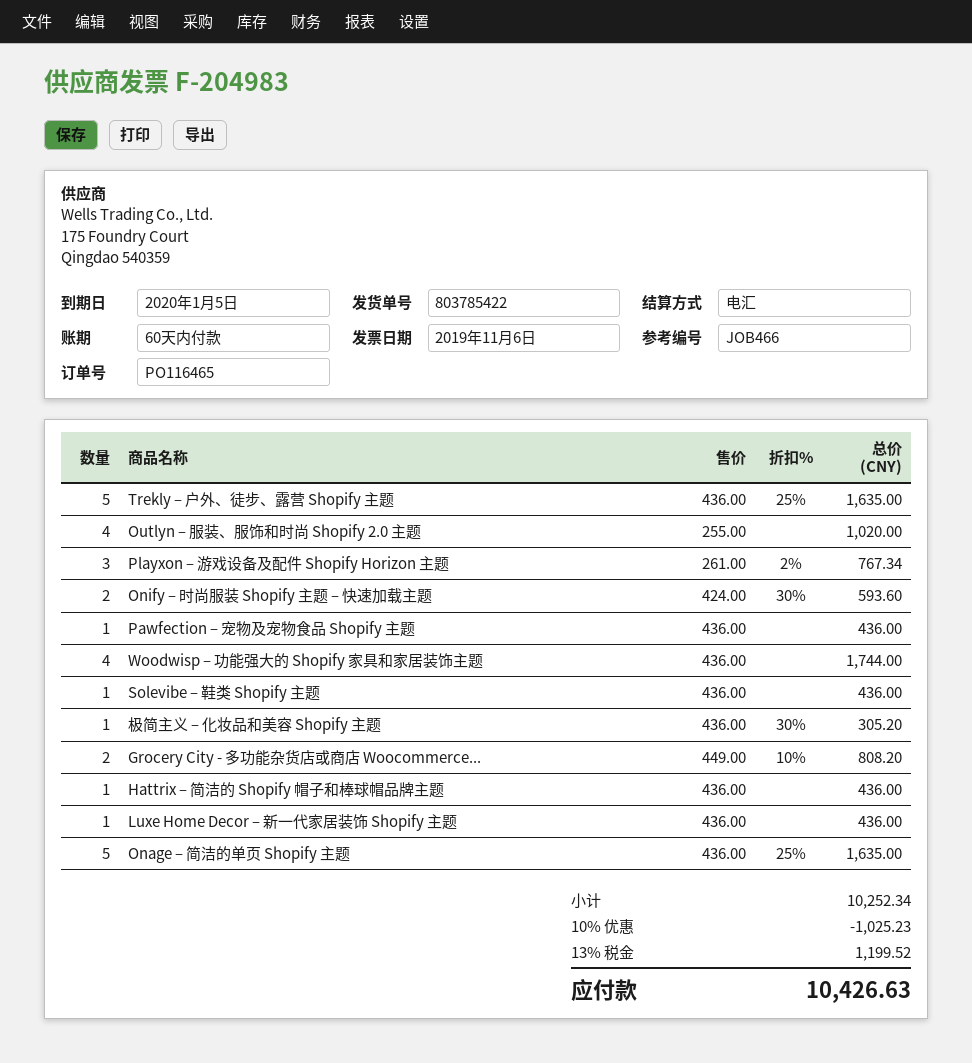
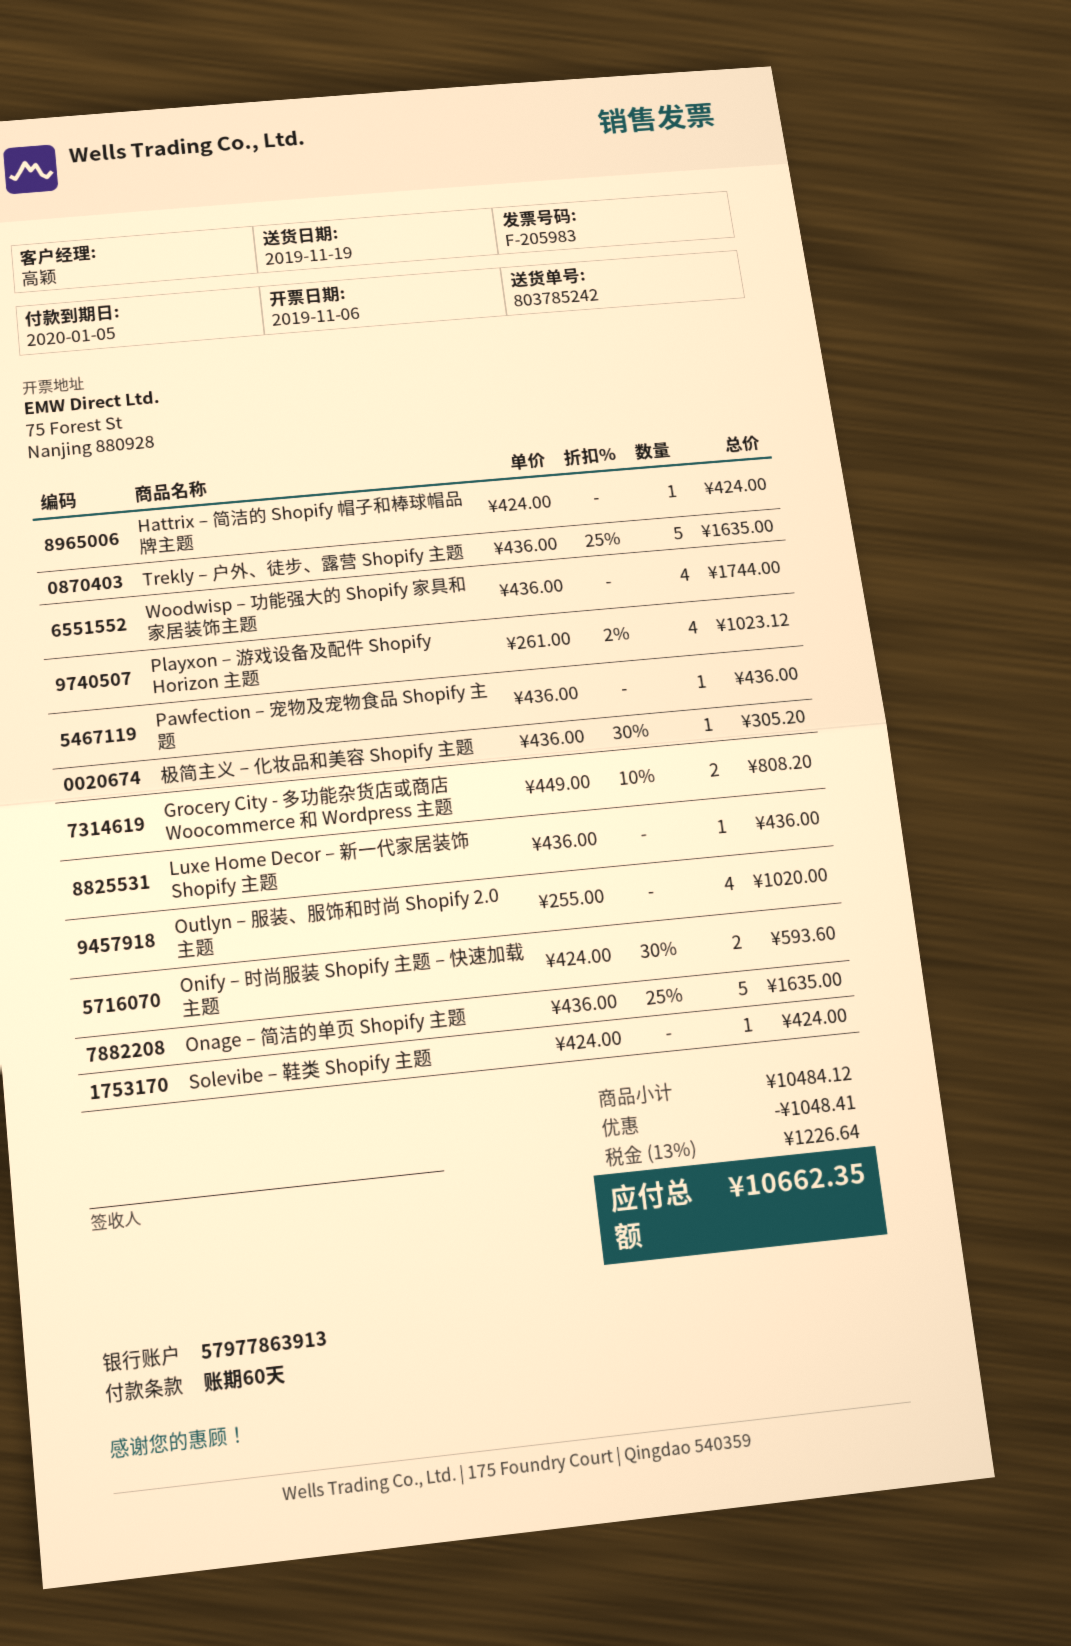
delivery note number: 803785422 -> 803785242
invoice number: F-204983 -> F-205983
Playxon – 游戏设备及配件 Shopify Horizon 主题: 3 x 261.00 - 2% = 767.34 -> 4 x 261.00 - 2% = 1023.12
Solevibe – 鞋类 Shopify 主题: 1 x 436.00 = 436.00 -> 1 x 424.00 = 424.00
Hattrix – 简洁的 Shopify 帽子和棒球帽品牌主题: 1 x 436.00 = 436.00 -> 1 x 424.00 = 424.00
subtotal: 10252.34 -> 10484.12
discount: 1025.23 -> 1048.41
tax: 13% = 1199.52 -> 13% = 1226.64
total: 10426.63 -> 10662.35

